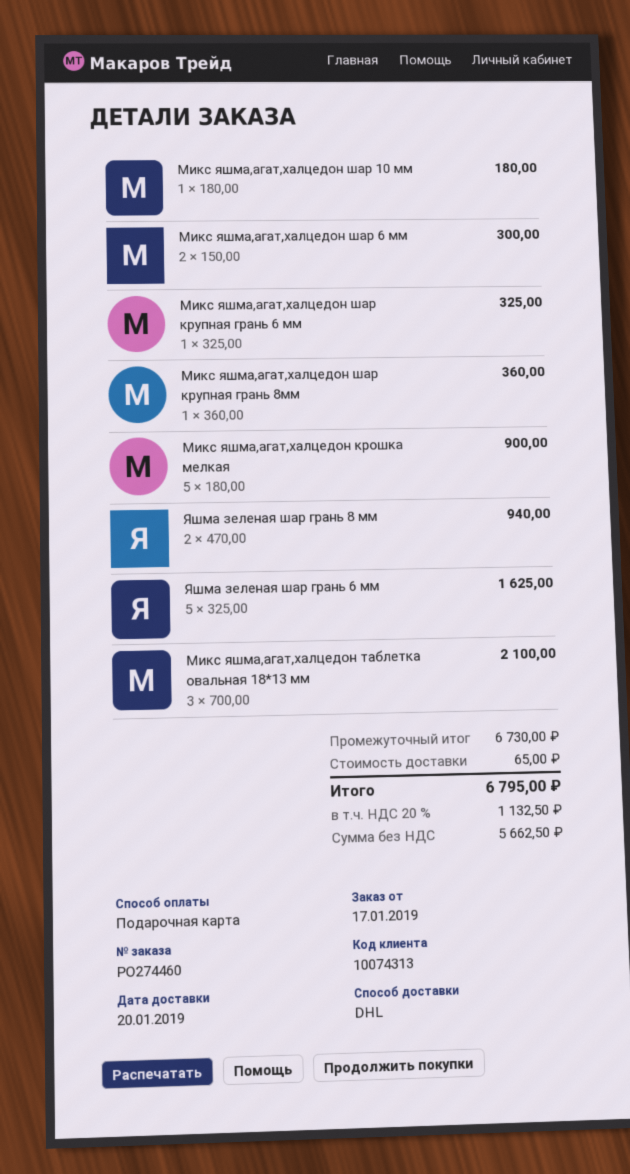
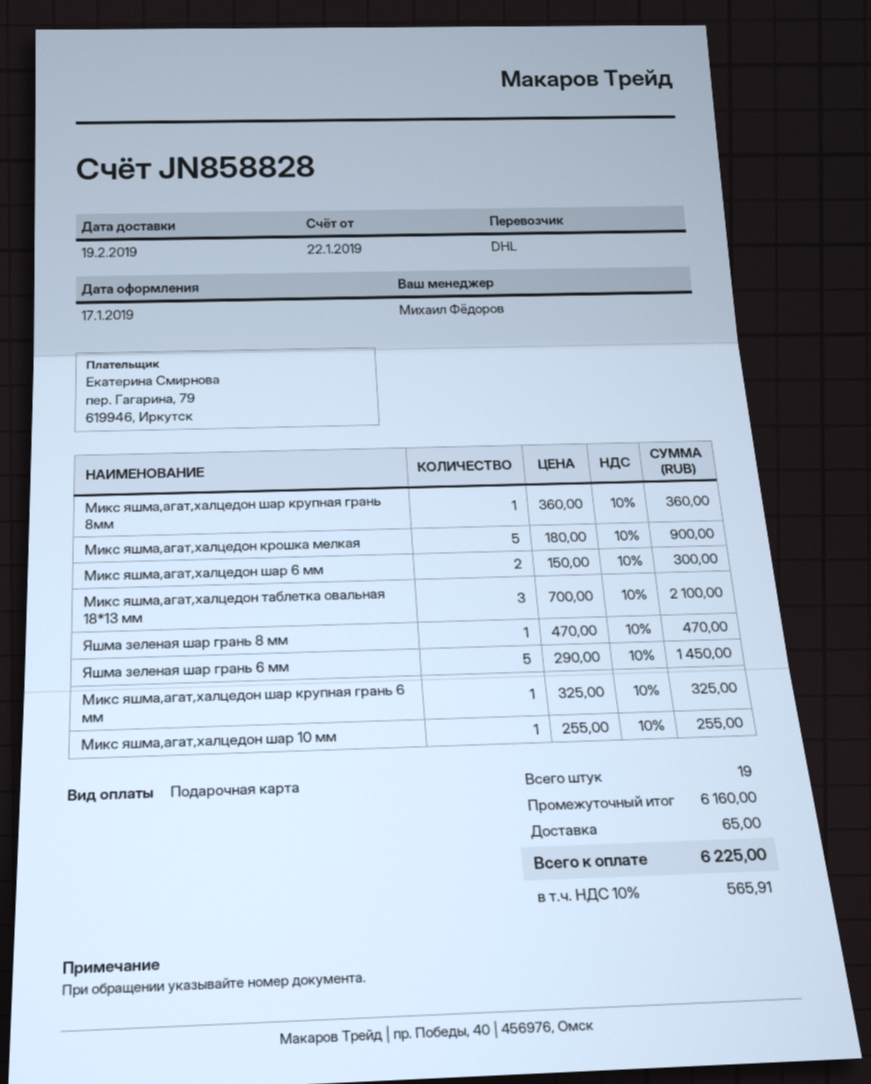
delivery date: 2019-01-20 -> 2019-02-19
Микс яшма,агат,халцедон шар 10 мм: 1 x 180.00 = 180.00 -> 1 x 255.00 = 255.00
Яшма зеленая шар грань 8 мм: 2 x 470.00 = 940.00 -> 1 x 470.00 = 470.00
Яшма зеленая шар грань 6 мм: 5 x 325.00 = 1625.00 -> 5 x 290.00 = 1450.00
subtotal: 6730.00 -> 6160.00
tax: 20% = 1132.50 -> 10% = 565.91
total: 6795.00 -> 6225.00

